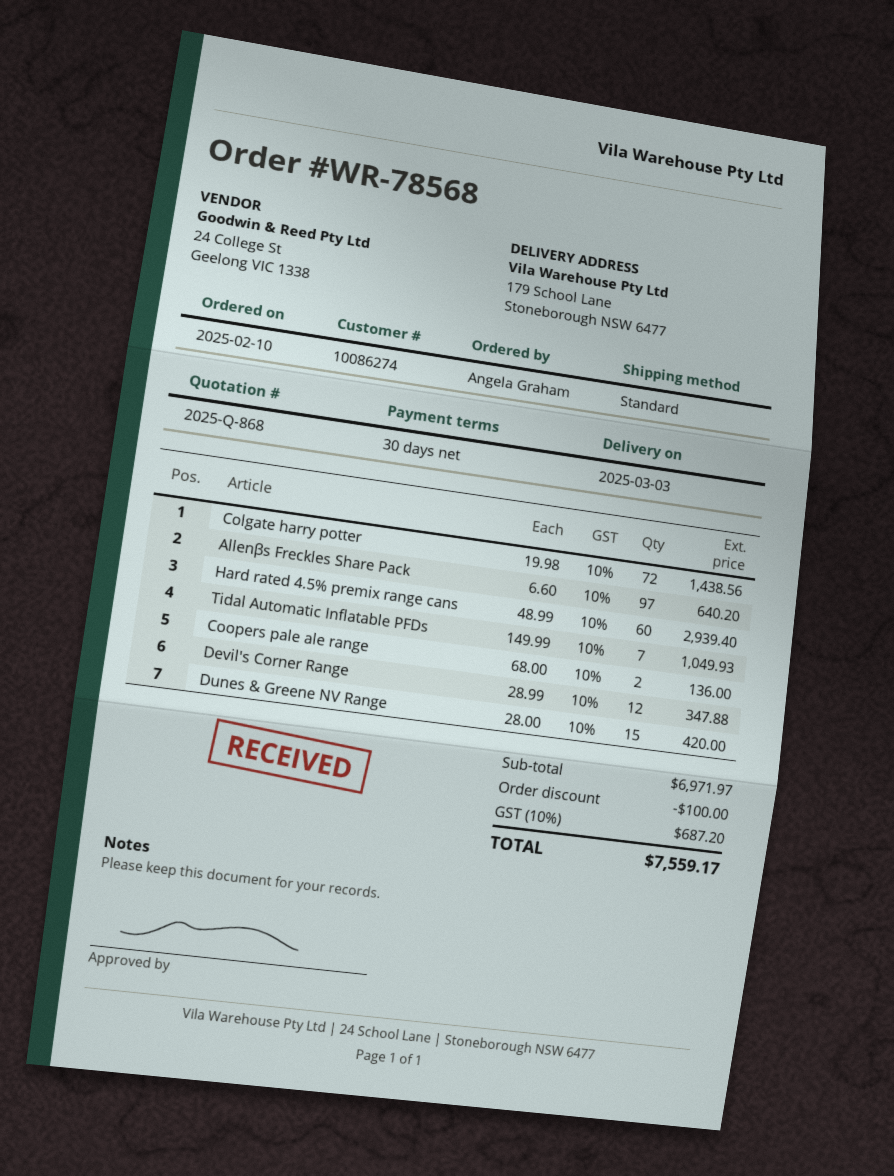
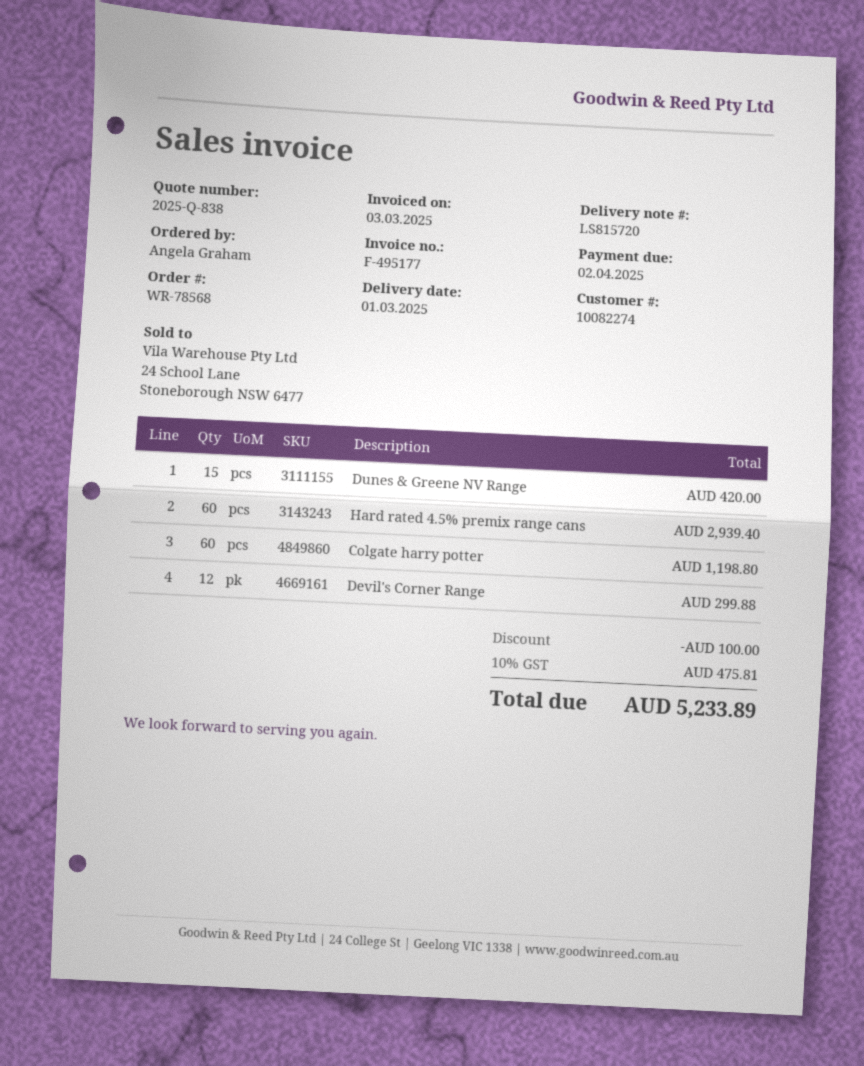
quote number: 2025-Q-868 -> 2025-Q-838
delivery date: 2025-03-03 -> 2025-03-01
customer number: 10086274 -> 10082274
Colgate harry potter: 72 for 1438.56 -> 60 for 1198.80
Allenβs Freckles Share Pack: 97 for 640.20 -> none
Tidal Automatic Inflatable PFDs: 7 for 1049.93 -> none
Coopers pale ale range: 2 for 136.00 -> none
Devil's Corner Range: 12 for 347.88 -> 12 for 299.88
tax: 10% = 687.20 -> 10% = 475.81
total: 7559.17 -> 5233.89

